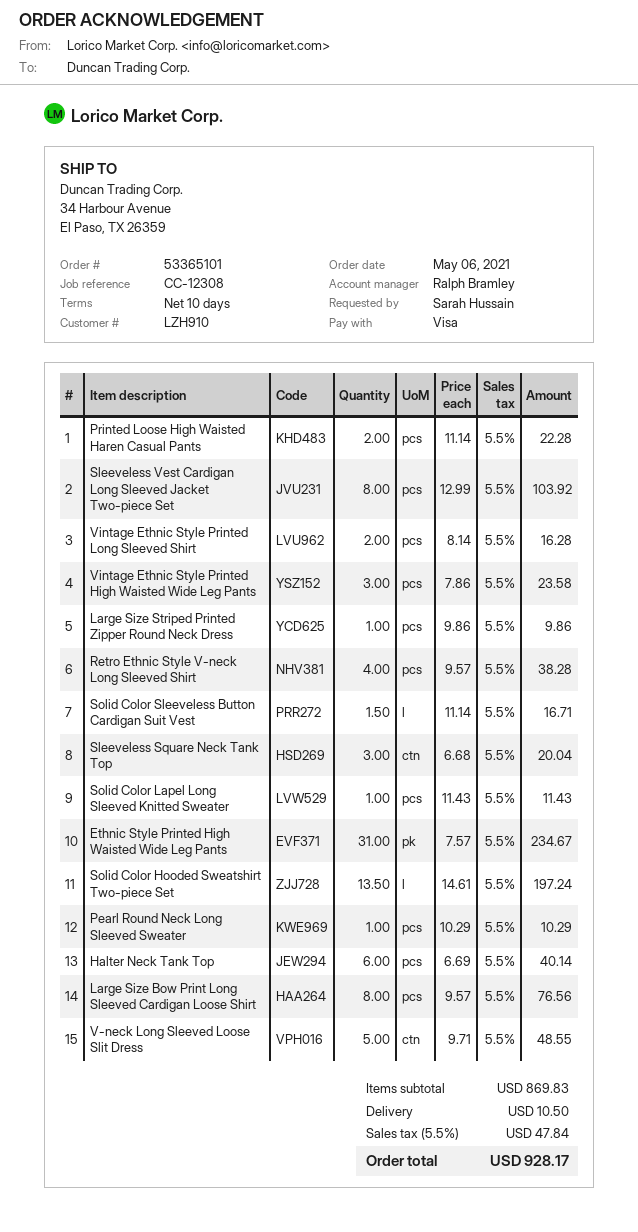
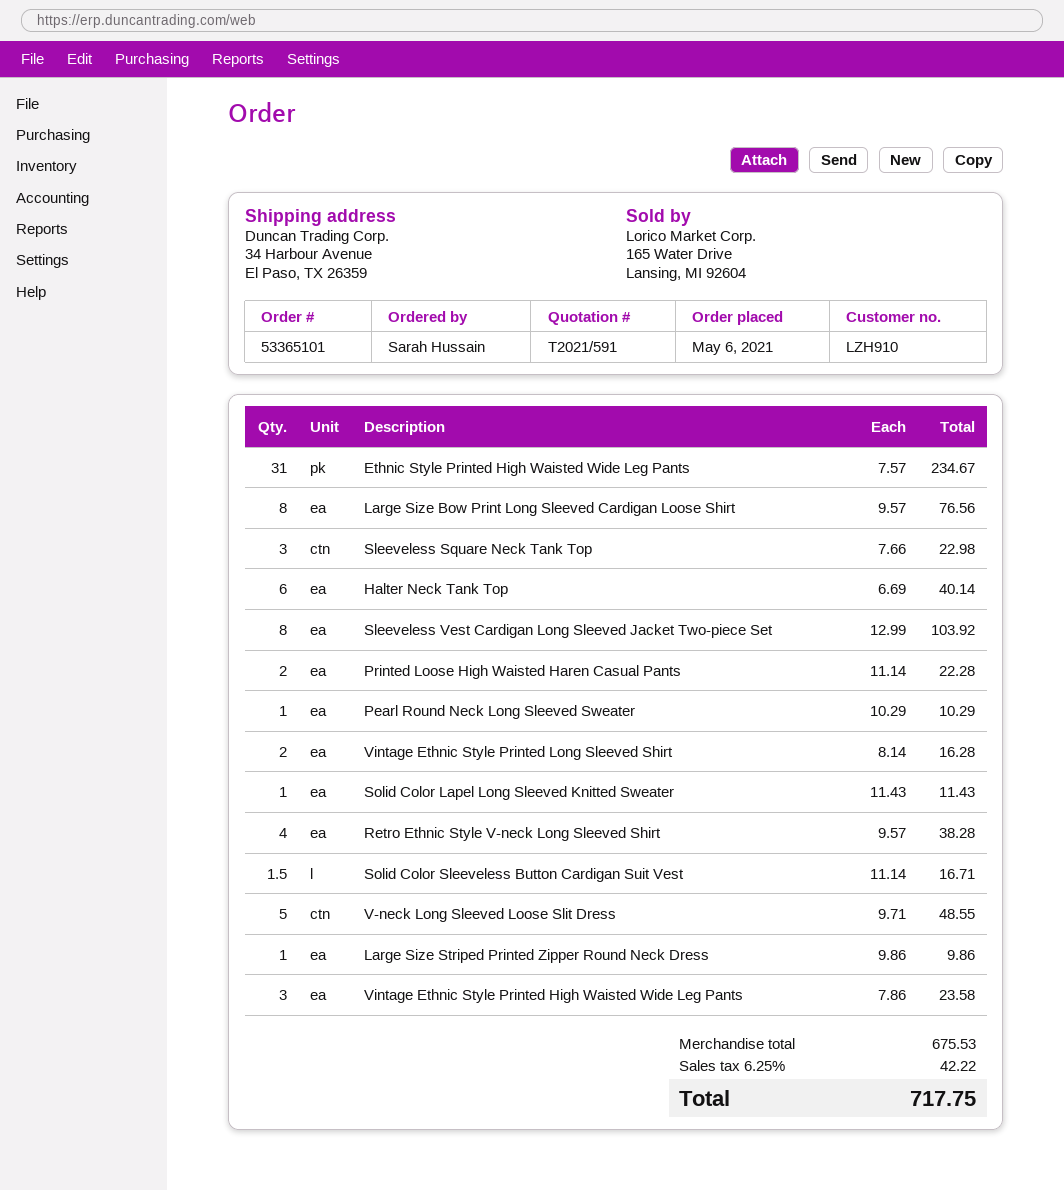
Sleeveless Square Neck Tank Top: 3 x 6.68 = 20.04 -> 3 x 7.66 = 22.98
Solid Color Hooded Sweatshirt Two-piece Set: 13.5 x 14.61 = 197.24 -> none
subtotal: 869.83 -> 675.53
shipping: 10.50 -> none
tax: 5.5% = 47.84 -> 6.25% = 42.22
total: 928.17 -> 717.75

